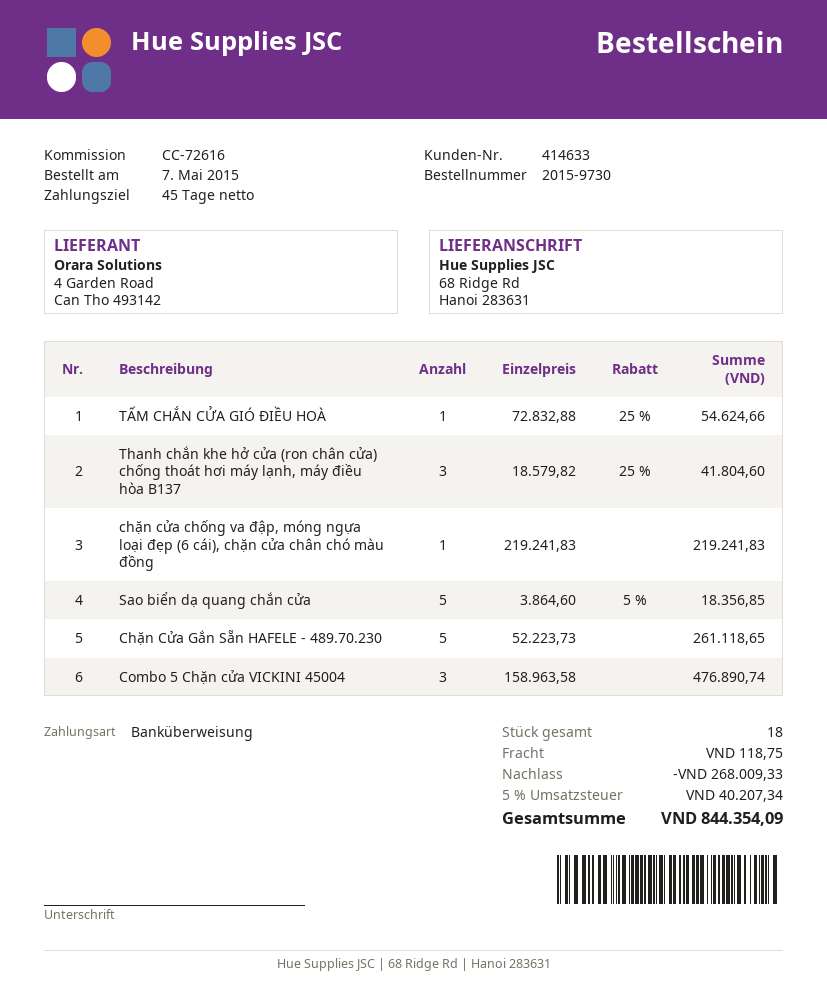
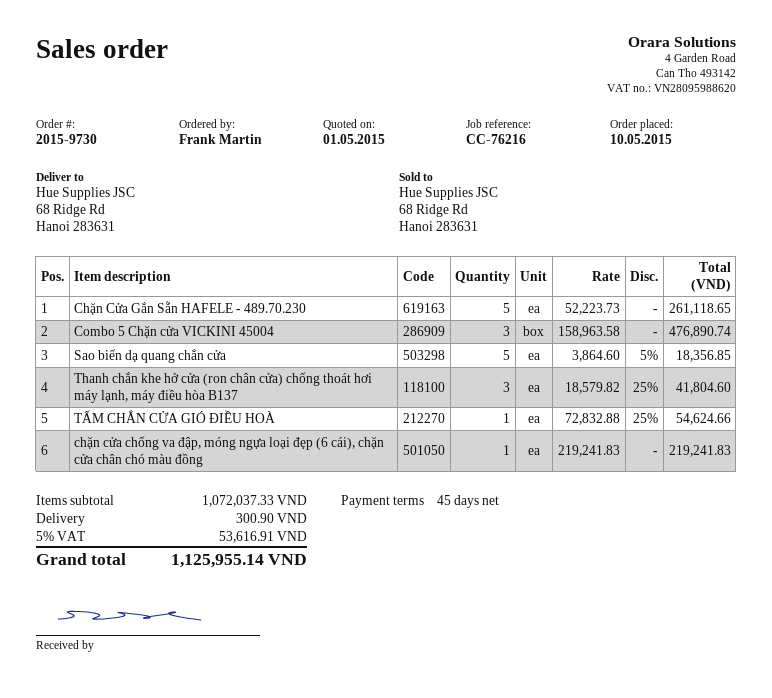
order date: 2015-05-07 -> 2015-05-10
reference: CC-72616 -> CC-76216
discount: 268009.33 -> none
shipping: 118.75 -> 300.90
tax: 5% = 40207.34 -> 5% = 53616.91
total: 844354.09 -> 1125955.14

